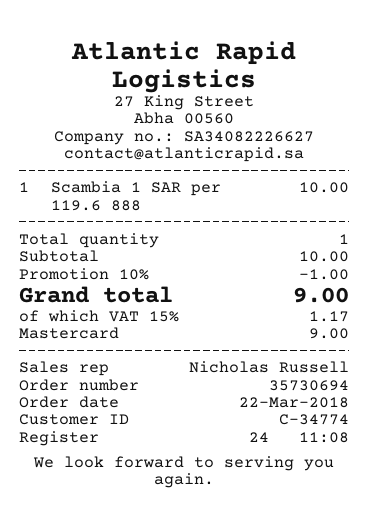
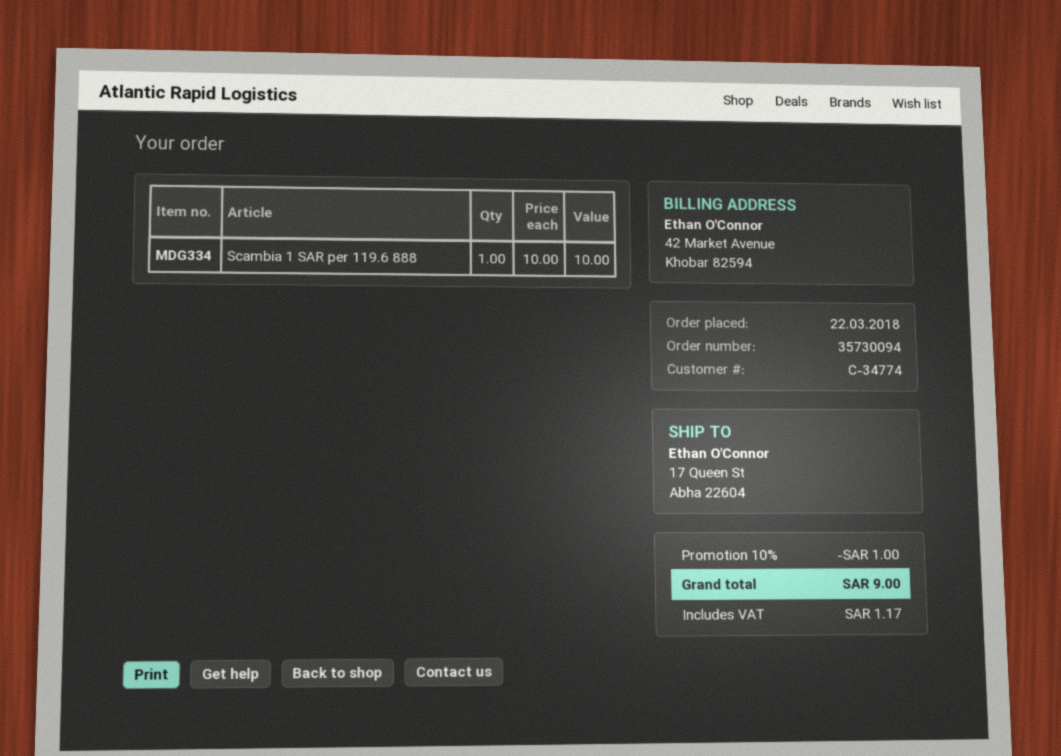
order number: 35730694 -> 35730094

